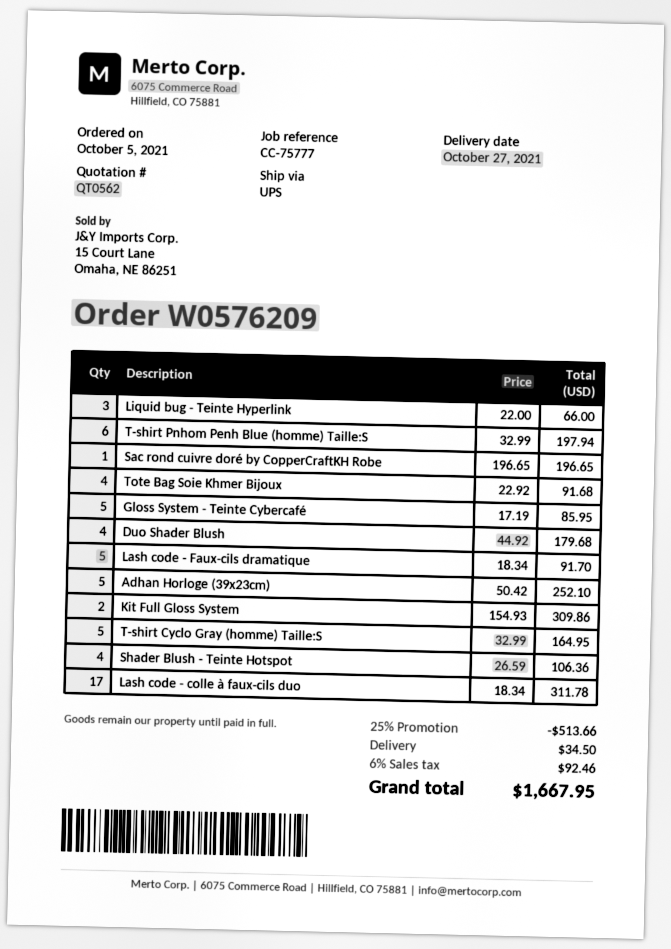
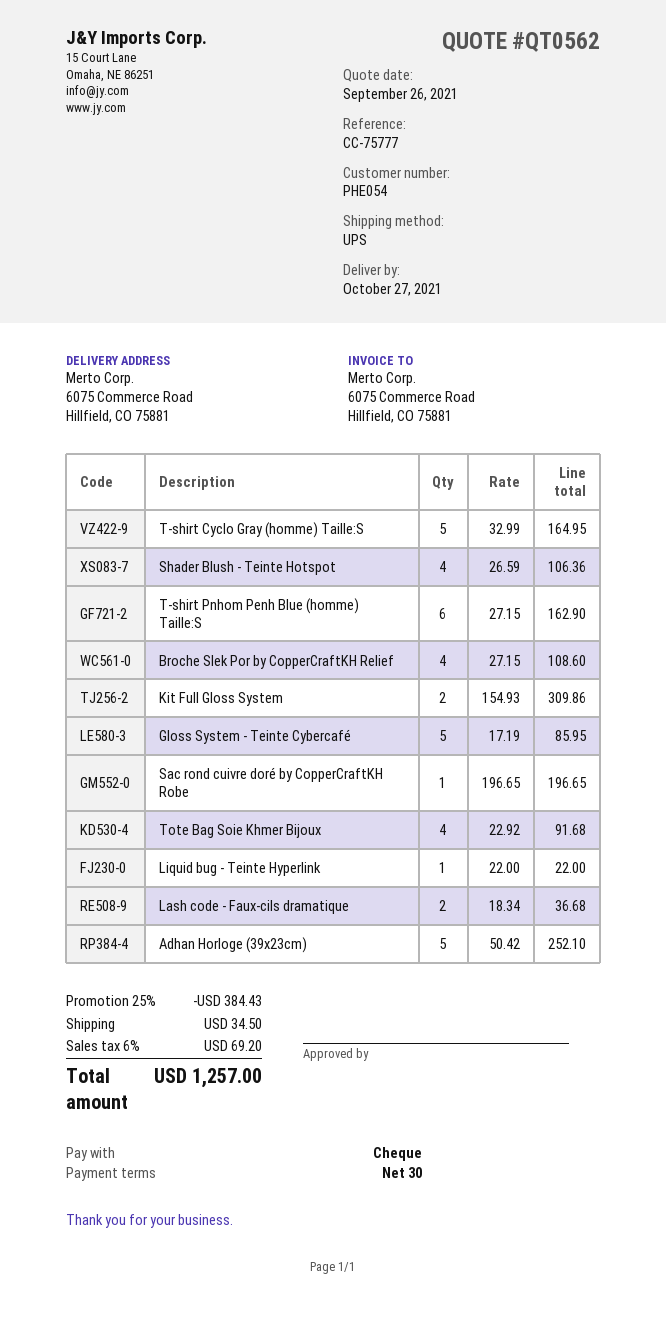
Liquid bug - Teinte Hyperlink: 3 x 22.00 = 66.00 -> 1 x 22.00 = 22.00
T-shirt Pnhom Penh Blue (homme) Taille:S: 6 x 32.99 = 197.94 -> 6 x 27.15 = 162.90
Duo Shader Blush: 4 x 44.92 = 179.68 -> none
Lash code - Faux-cils dramatique: 5 x 18.34 = 91.70 -> 2 x 18.34 = 36.68
Lash code - colle à faux-cils duo: 17 x 18.34 = 311.78 -> none
Broche Slek Por by CopperCraftKH Relief: none -> 4 x 27.15 = 108.60
discount: 25% = 513.66 -> 25% = 384.43
tax: 6% = 92.46 -> 6% = 69.20
total: 1667.95 -> 1257.00

